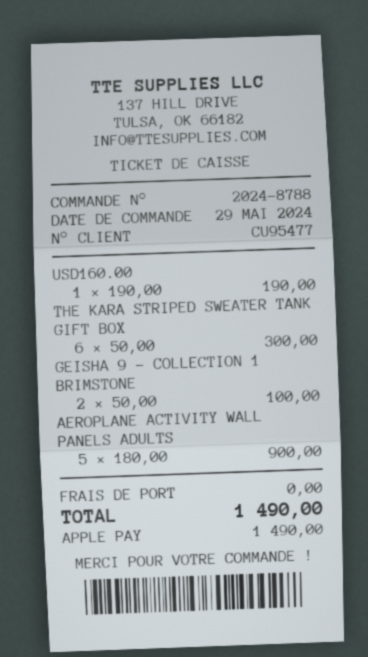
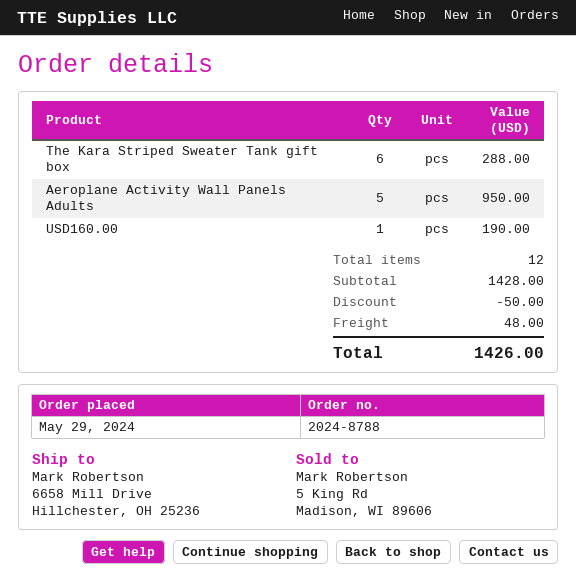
THE KARA STRIPED SWEATER TANK GIFT BOX: 6 for 300.00 -> 6 for 288.00
GEISHA 9 - COLLECTION 1 BRIMSTONE: 2 for 100.00 -> none
AEROPLANE ACTIVITY WALL PANELS ADULTS: 5 for 900.00 -> 5 for 950.00
discount: none -> 50.00
shipping: 0.00 -> 48.00
total: 1490.00 -> 1426.00

